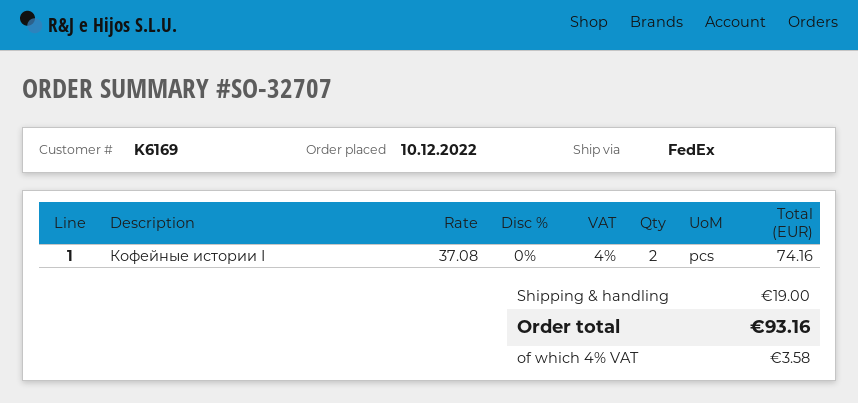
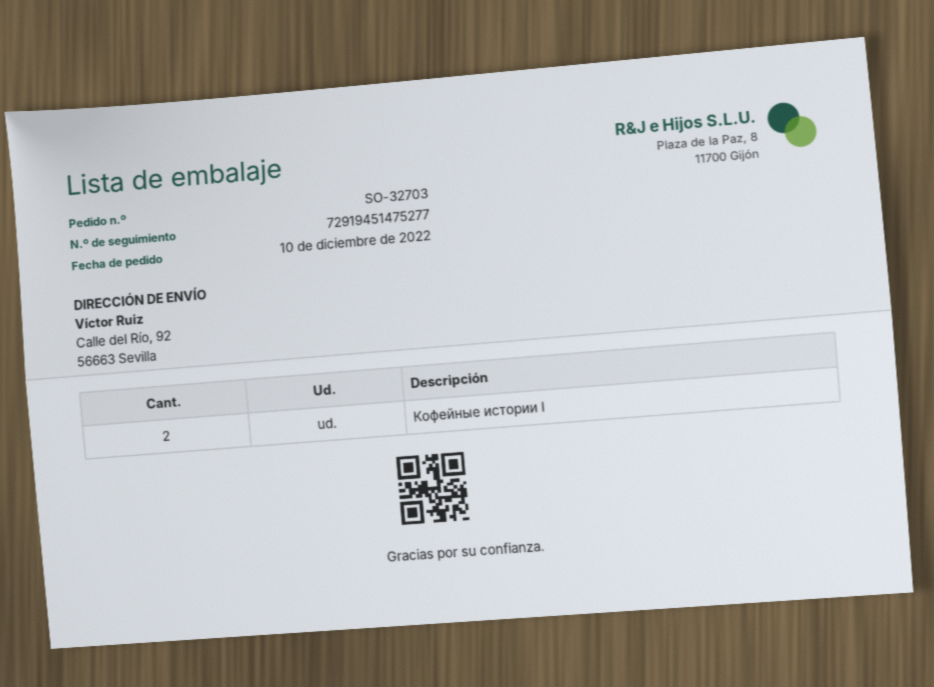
order number: SO-32707 -> SO-32703

